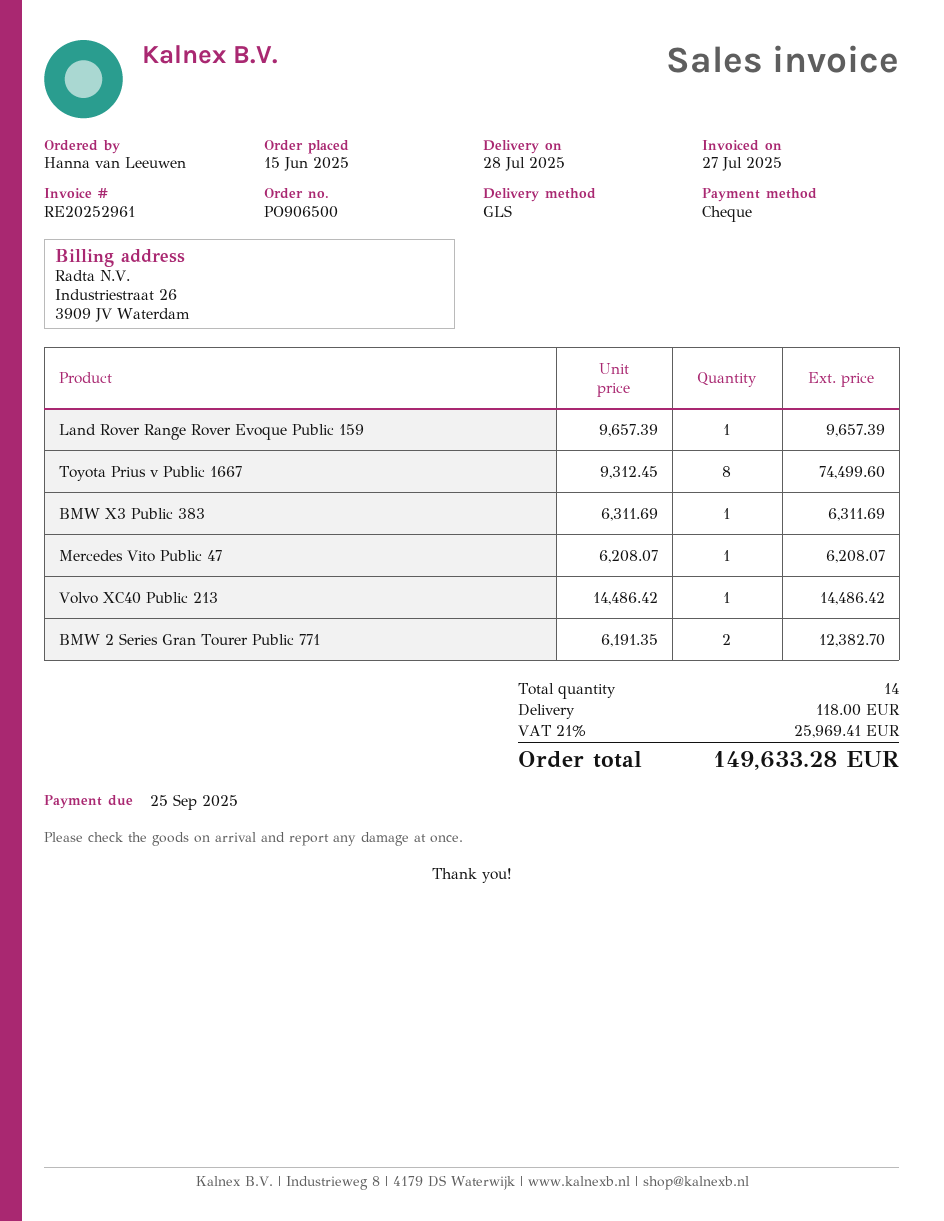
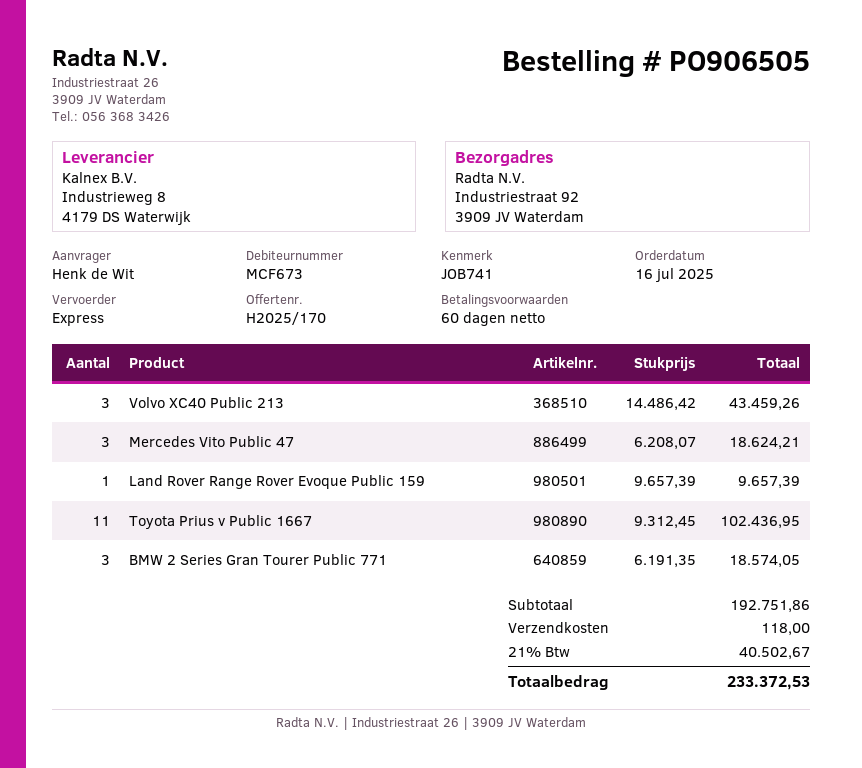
order number: PO906500 -> PO906505
order date: 2025-06-15 -> 2025-07-16
ordered by: Hanna van Leeuwen -> Henk de Wit
shipping method: GLS -> express
Toyota Prius v Public 1667: 8 x 9312.45 = 74499.60 -> 11 x 9312.45 = 102436.95
BMW X3 Public 383: 1 x 6311.69 = 6311.69 -> none
Mercedes Vito Public 47: 1 x 6208.07 = 6208.07 -> 3 x 6208.07 = 18624.21
Volvo XC40 Public 213: 1 x 14486.42 = 14486.42 -> 3 x 14486.42 = 43459.26
BMW 2 Series Gran Tourer Public 771: 2 x 6191.35 = 12382.70 -> 3 x 6191.35 = 18574.05
tax: 21% = 25969.41 -> 21% = 40502.67
total: 149633.28 -> 233372.53

